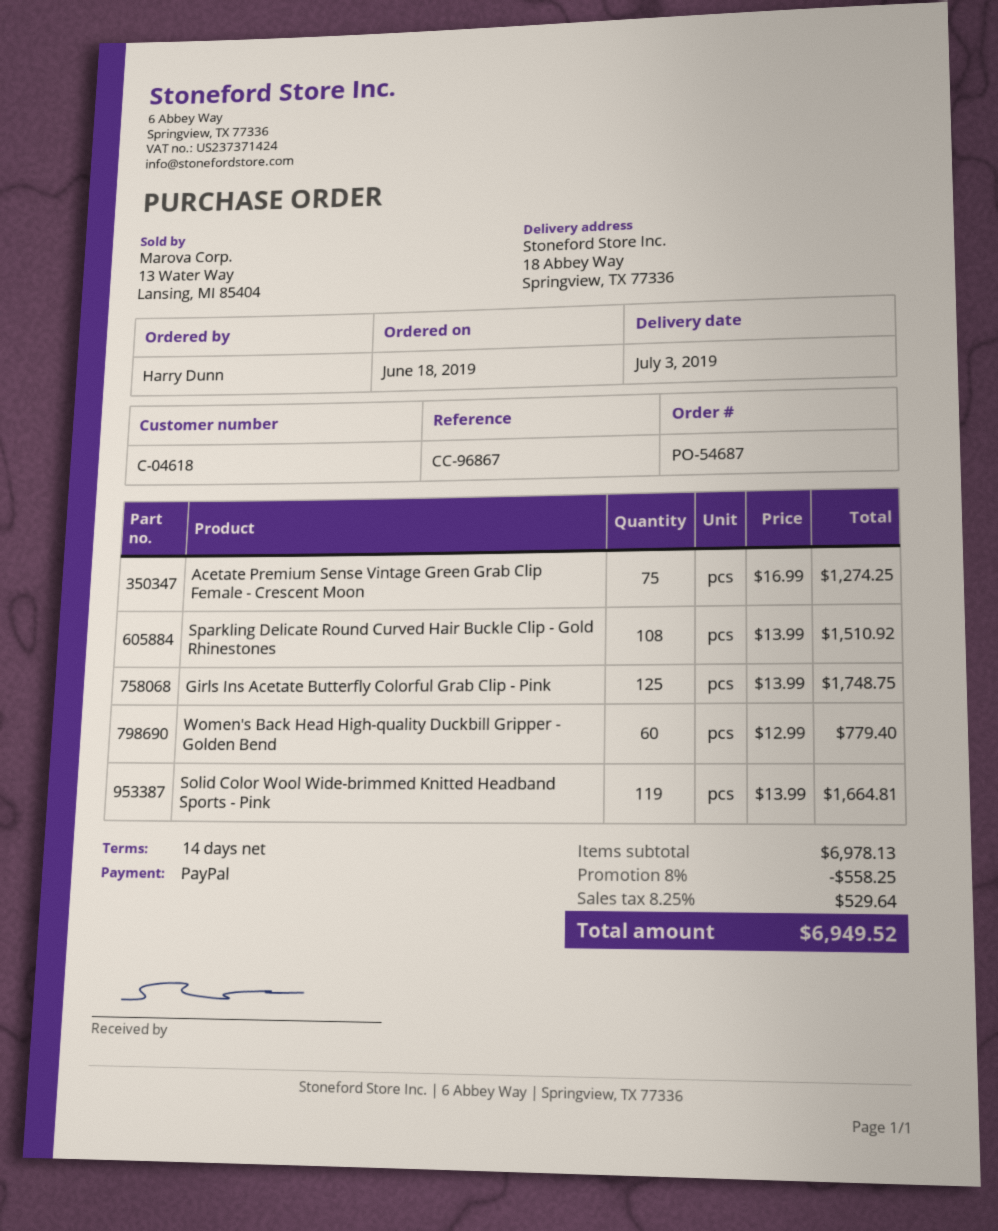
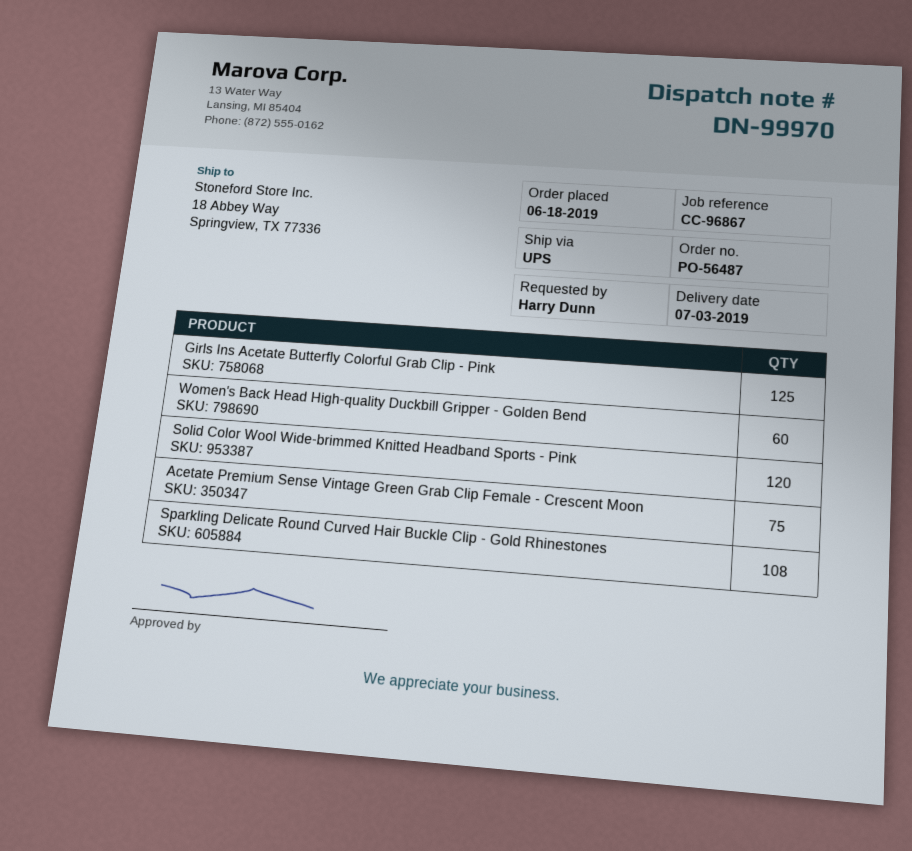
order number: PO-54687 -> PO-56487
Solid Color Wool Wide-brimmed Knitted Headband Sports - Pink: 119 -> 120

